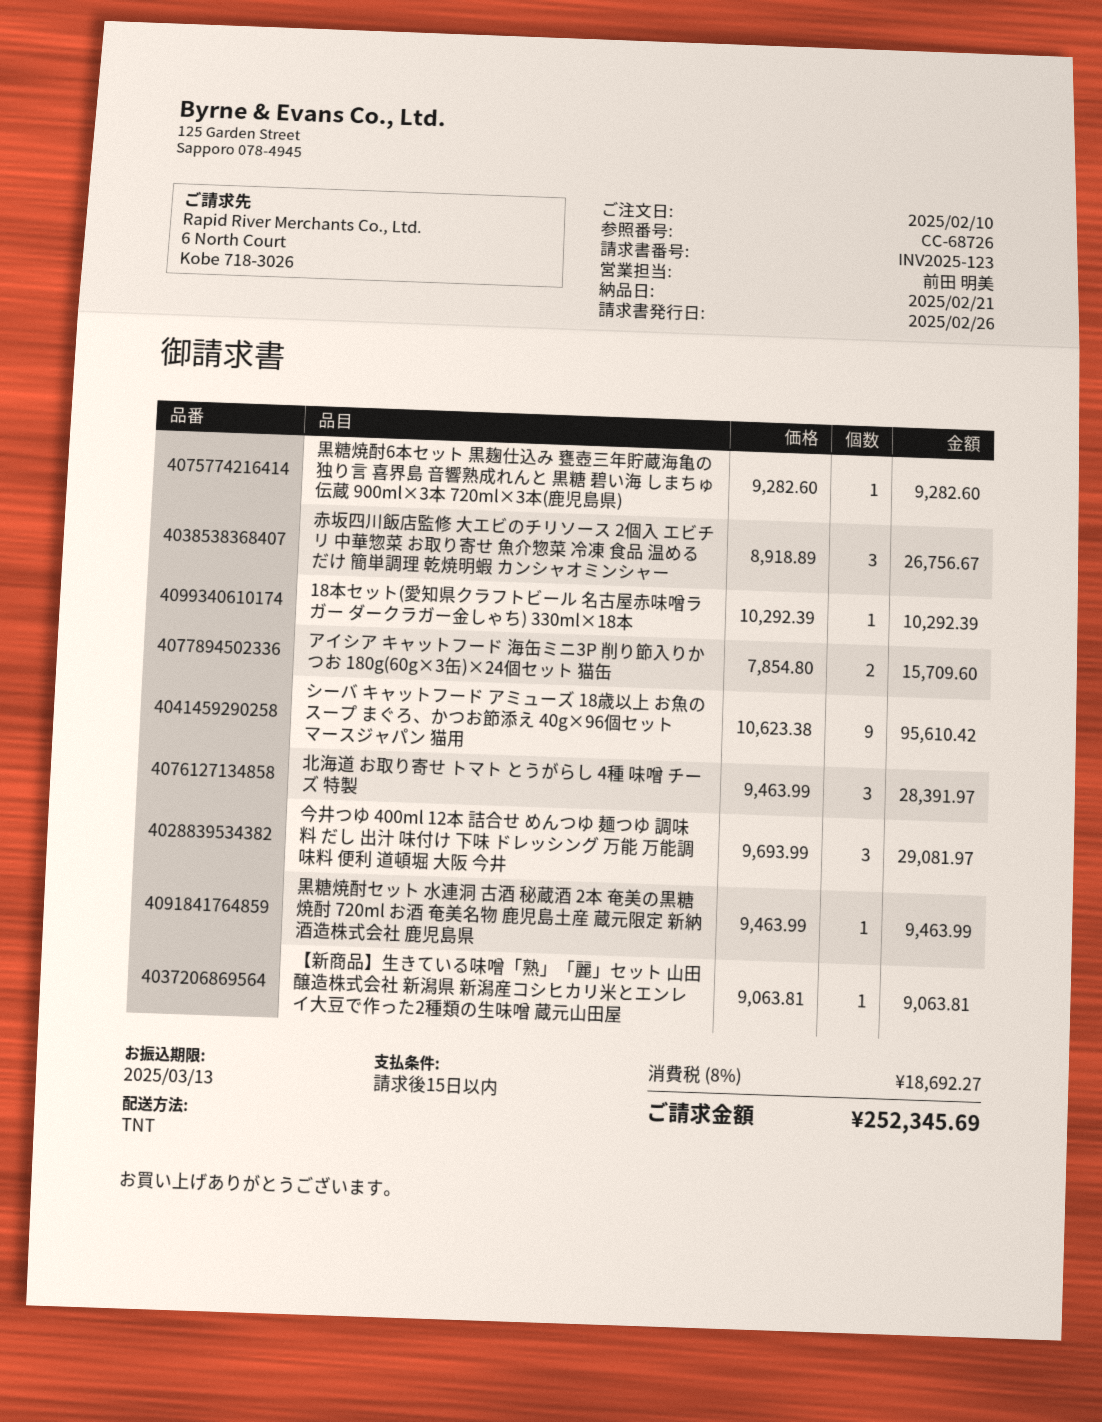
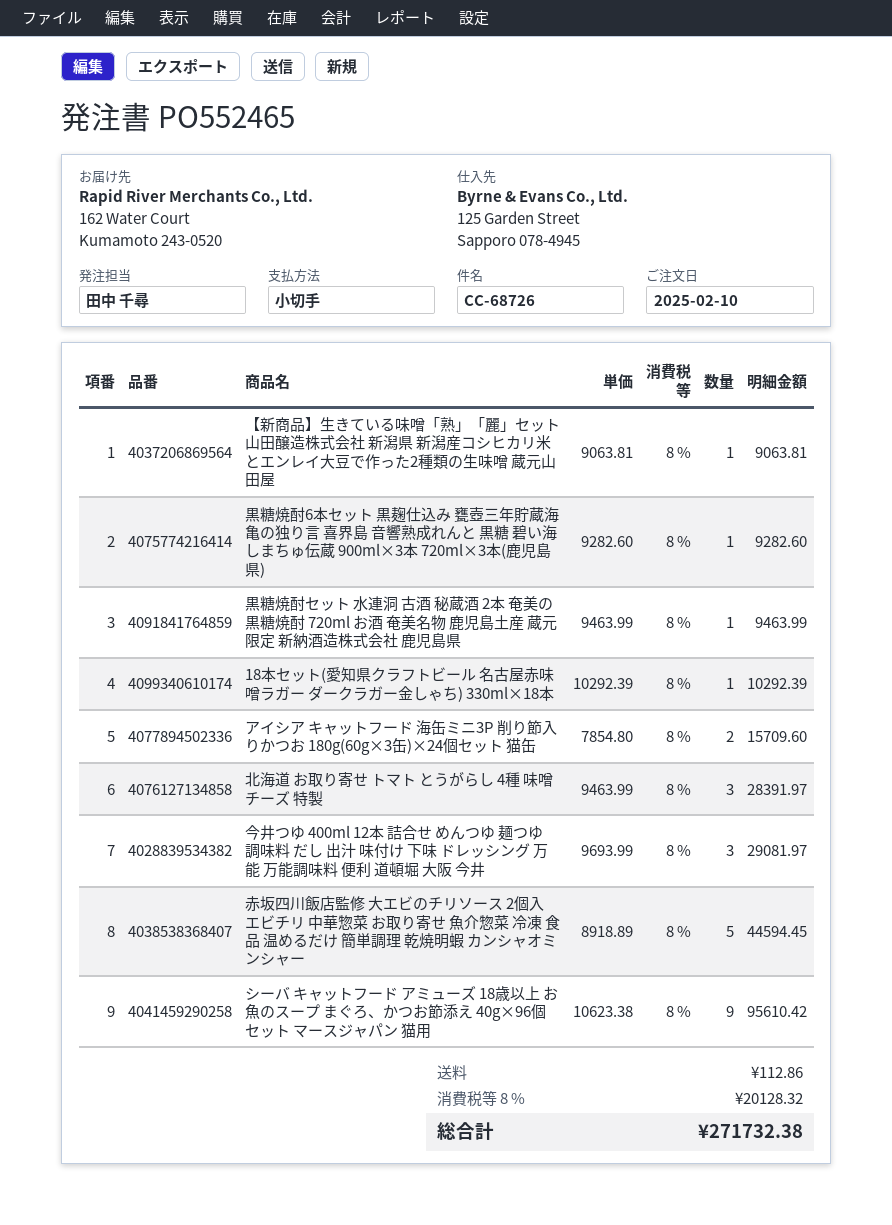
赤坂四川飯店監修 大エビのチリソース 2個入 エビチリ 中華惣菜 お取り寄せ 魚介惣菜 冷凍 食品 温めるだけ 簡単調理 乾焼明蝦 カンシャオミンシャー: 3 x 8918.89 = 26756.67 -> 5 x 8918.89 = 44594.45
shipping: none -> 112.86
tax: 8% = 18692.27 -> 8% = 20128.32
total: 252345.69 -> 271732.38

